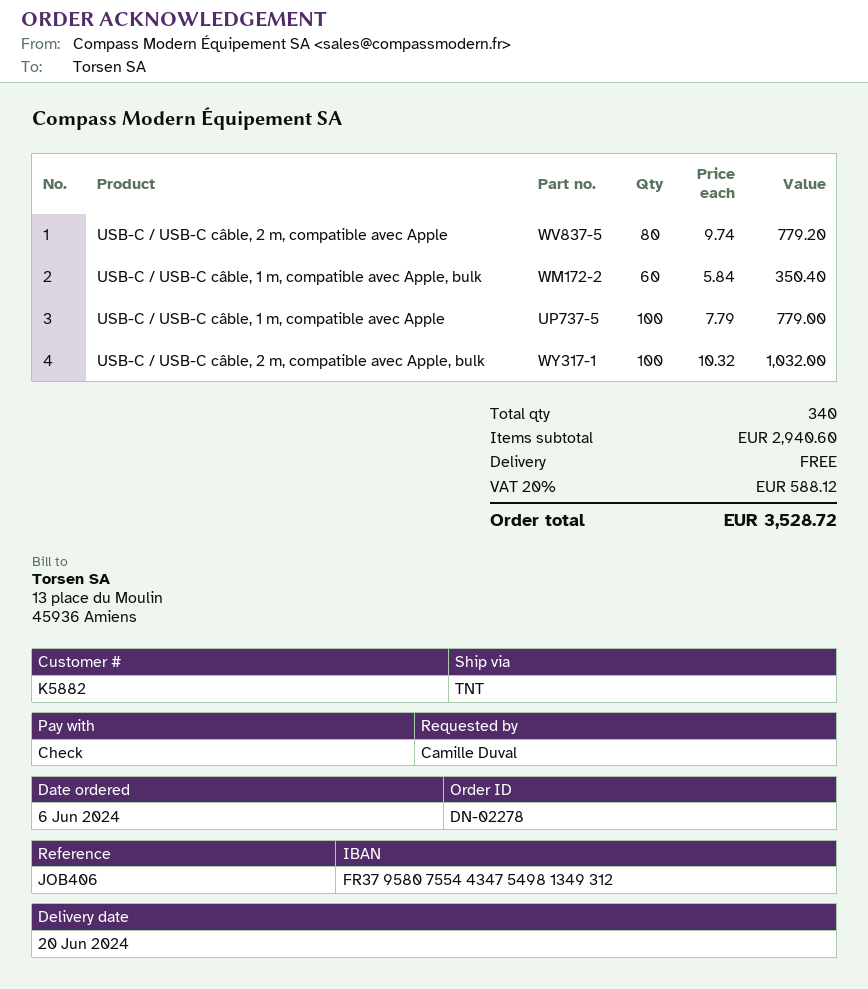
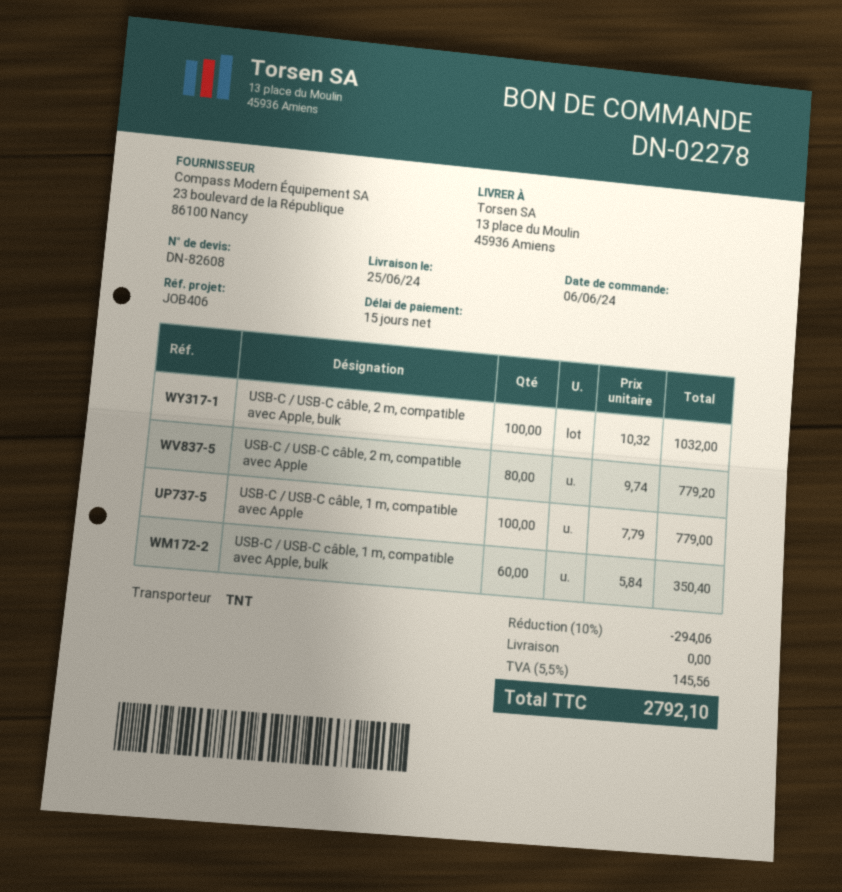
delivery date: 2024-06-20 -> 2024-06-25
discount: none -> 10% = 294.06
tax: 20% = 588.12 -> 5.5% = 145.56
total: 3528.72 -> 2792.10

